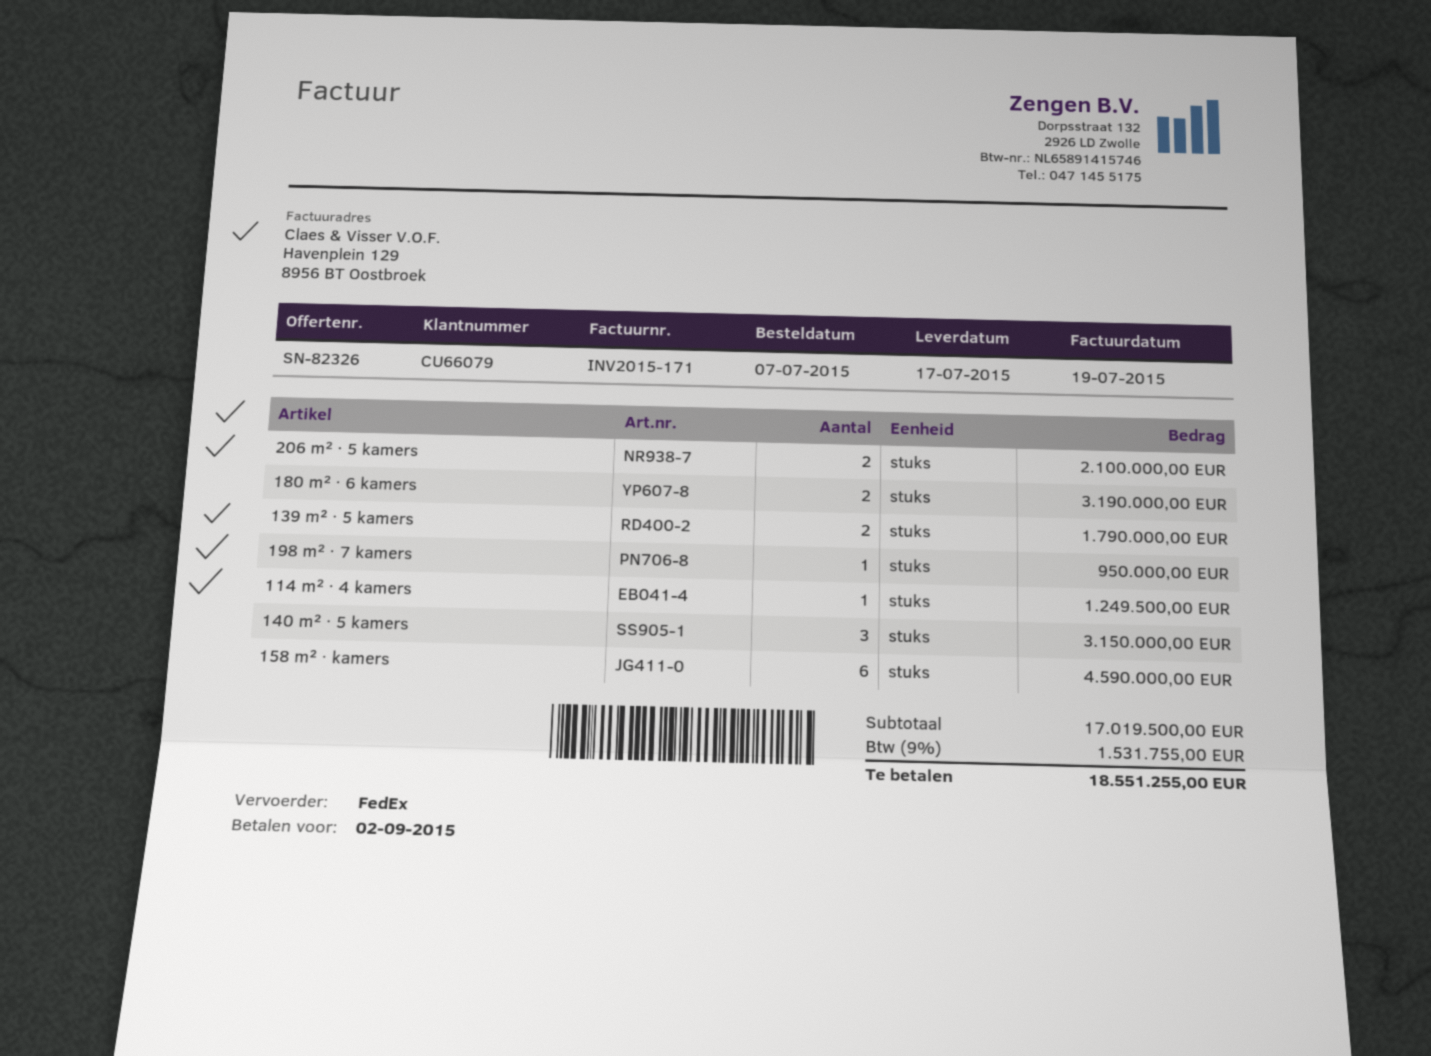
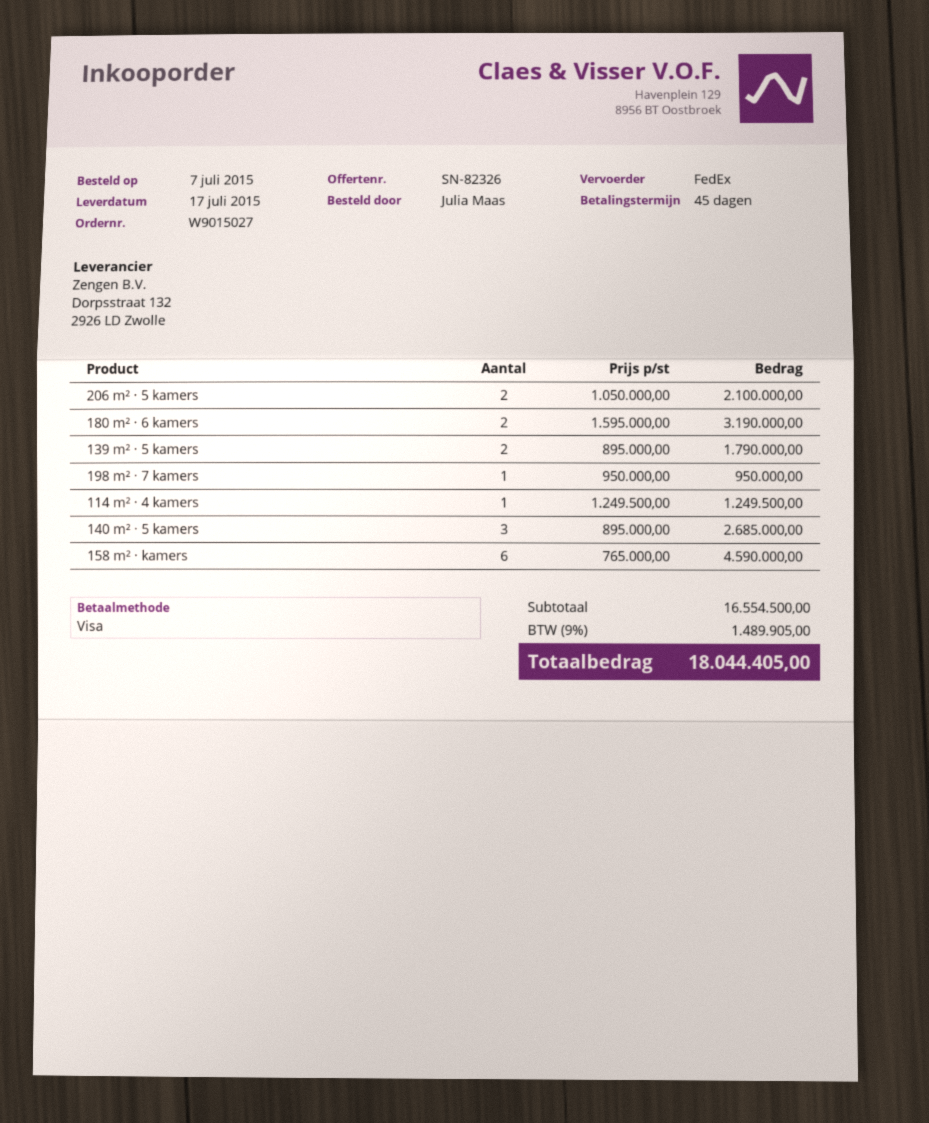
140 m² · 5 kamers: 3 for 3150000.00 -> 3 for 2685000.00
subtotal: 17019500.00 -> 16554500.00
tax: 9% = 1531755.00 -> 9% = 1489905.00
total: 18551255.00 -> 18044405.00

